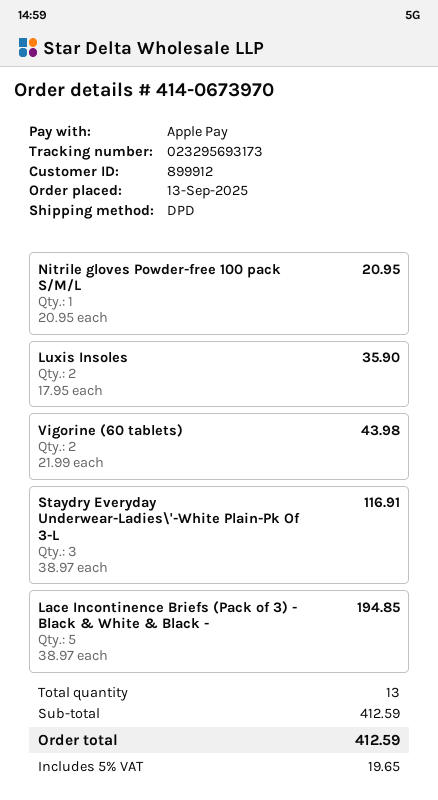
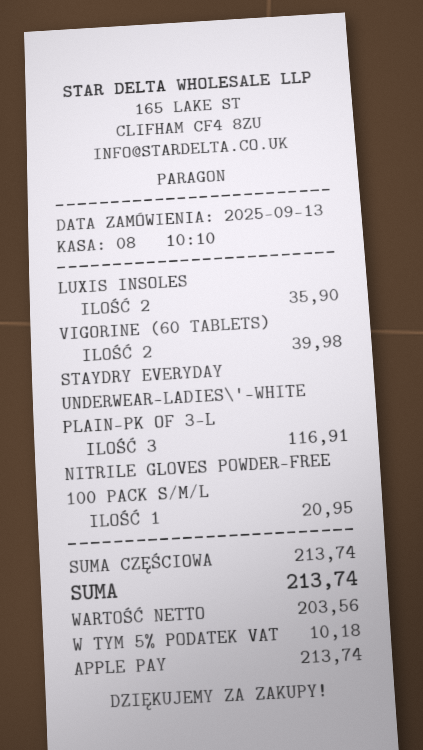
Vigorine (60 tablets): 2 for 43.98 -> 2 for 39.98
Lace Incontinence Briefs (Pack of 3) - Black & White & Black -: 5 for 194.85 -> none
subtotal: 412.59 -> 213.74
tax: 5% = 19.65 -> 5% = 10.18
total: 412.59 -> 213.74

